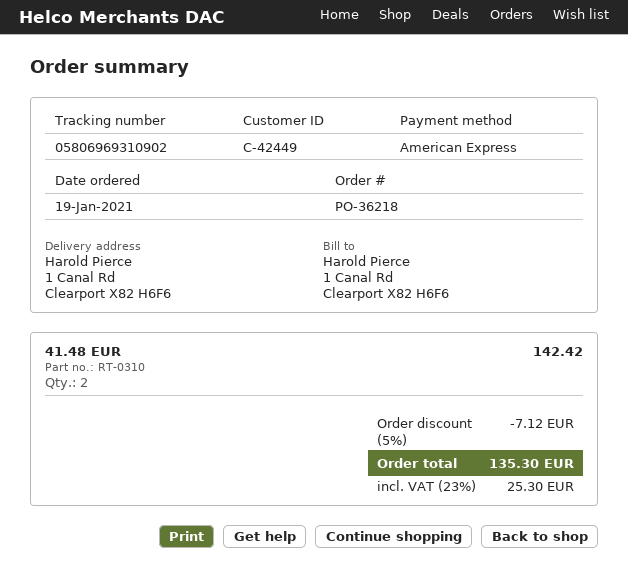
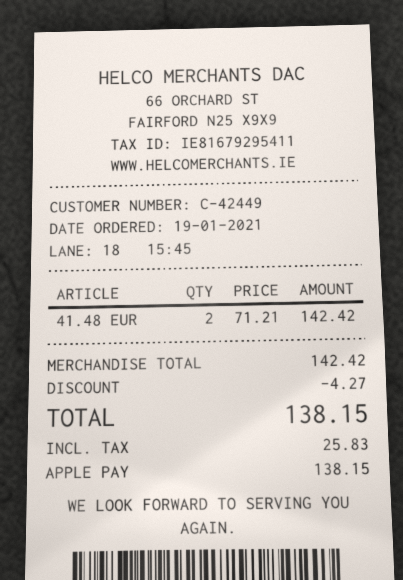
payment method: American Express -> Apple Pay
discount: 7.12 -> 4.27
tax: 25.30 -> 25.83
total: 135.30 -> 138.15

